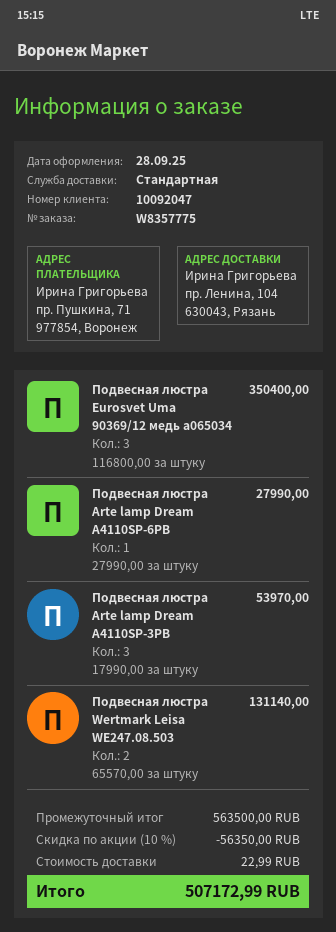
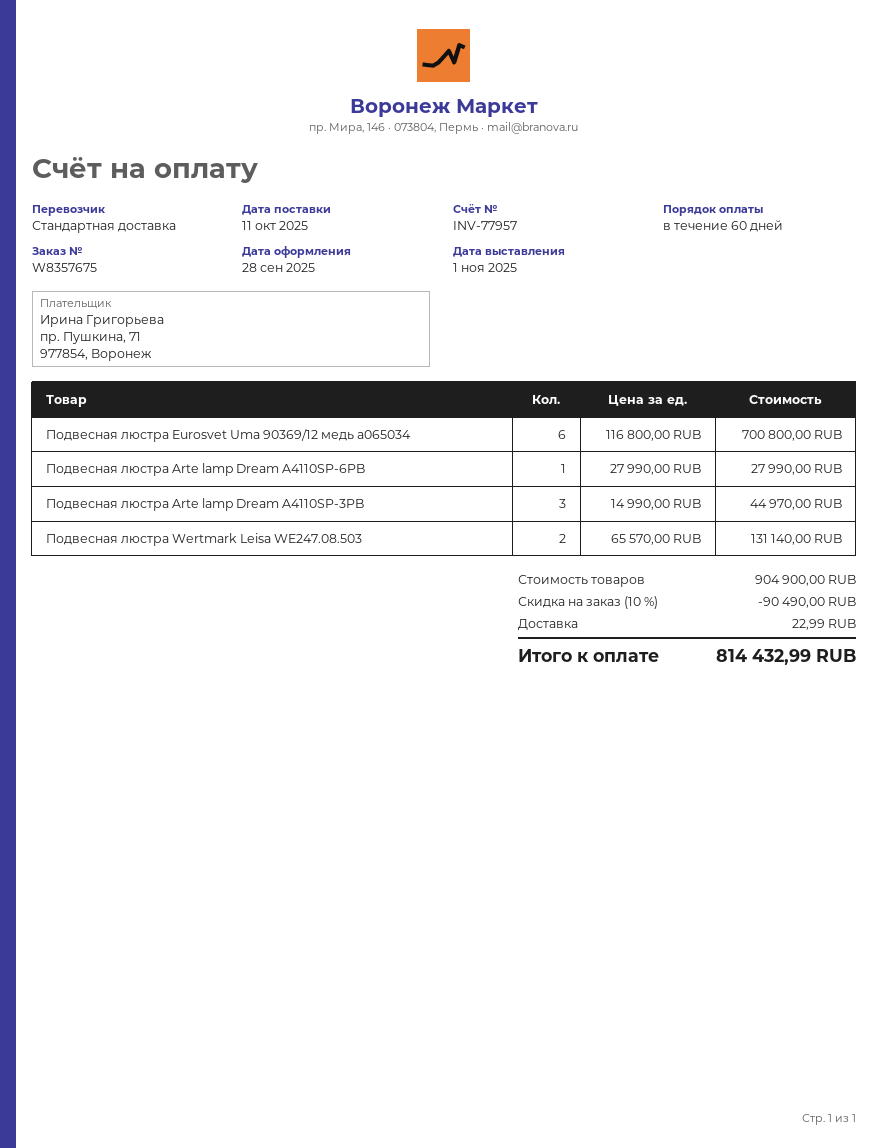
order number: W8357775 -> W8357675
Подвесная люстра Eurosvet Uma 90369/12 медь a065034: 3 x 116800.00 = 350400.00 -> 6 x 116800.00 = 700800.00
Подвесная люстра Arte lamp Dream A4110SP-3PB: 3 x 17990.00 = 53970.00 -> 3 x 14990.00 = 44970.00
subtotal: 563500.00 -> 904900.00
discount: 10% = 56350.00 -> 10% = 90490.00
total: 507172.99 -> 814432.99

